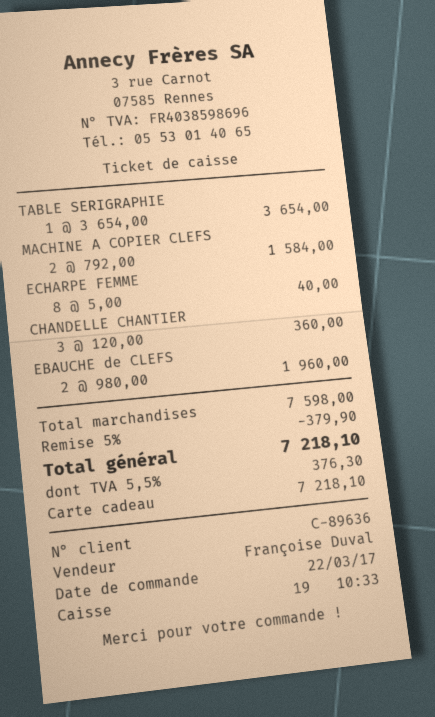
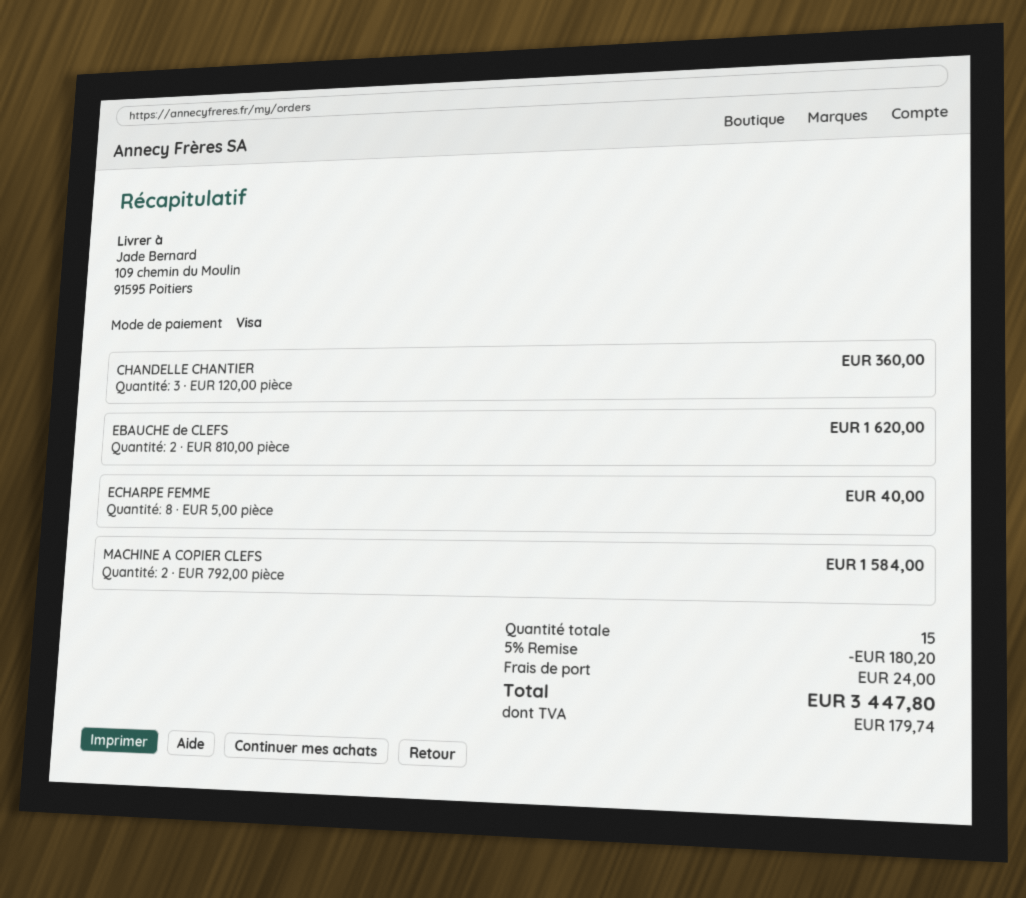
payment method: gift card -> Visa
TABLE SERIGRAPHIE: 1 x 3654.00 = 3654.00 -> none
EBAUCHE de CLEFS: 2 x 980.00 = 1960.00 -> 2 x 810.00 = 1620.00
discount: 5% = 379.90 -> 5% = 180.20
shipping: none -> 24.00
tax: 376.30 -> 179.74
total: 7218.10 -> 3447.80

